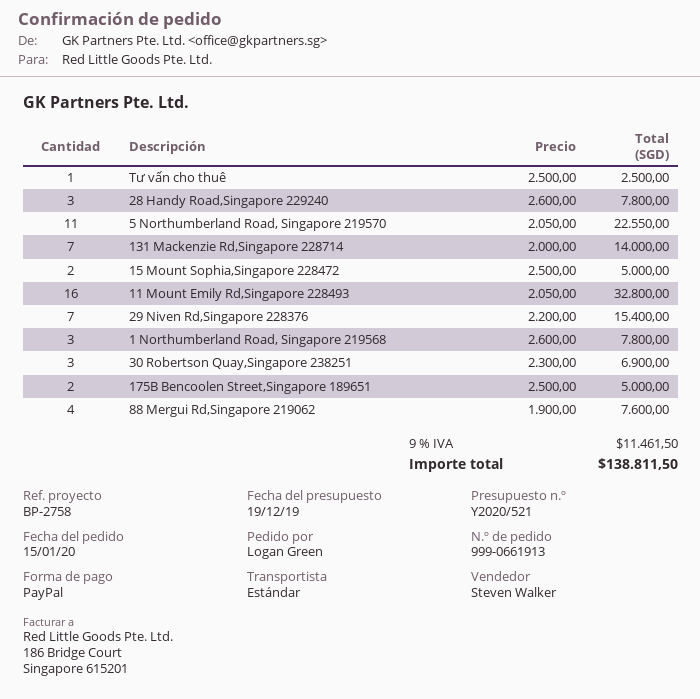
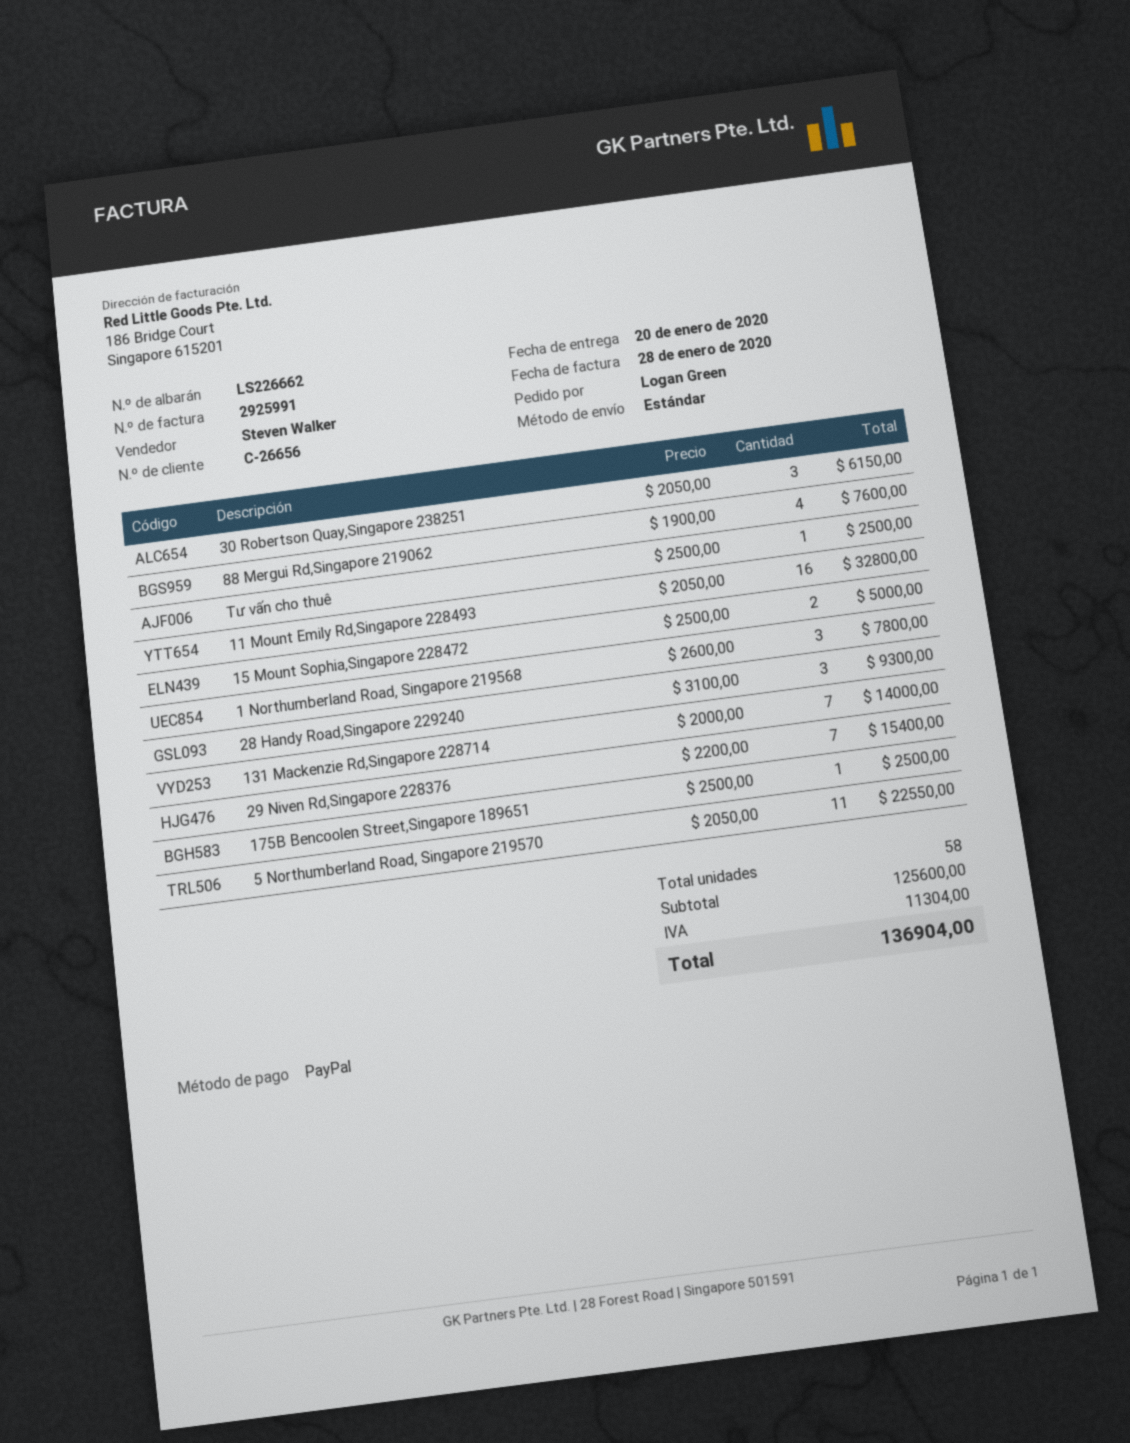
28 Handy Road,Singapore 229240: 3 x 2600.00 = 7800.00 -> 3 x 3100.00 = 9300.00
30 Robertson Quay,Singapore 238251: 3 x 2300.00 = 6900.00 -> 3 x 2050.00 = 6150.00
175B Bencoolen Street,Singapore 189651: 2 x 2500.00 = 5000.00 -> 1 x 2500.00 = 2500.00
tax: 11461.50 -> 11304.00
total: 138811.50 -> 136904.00

